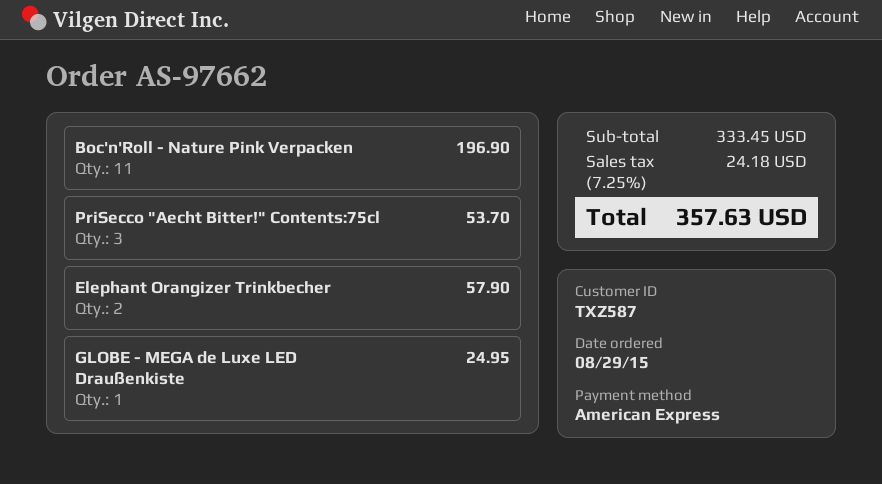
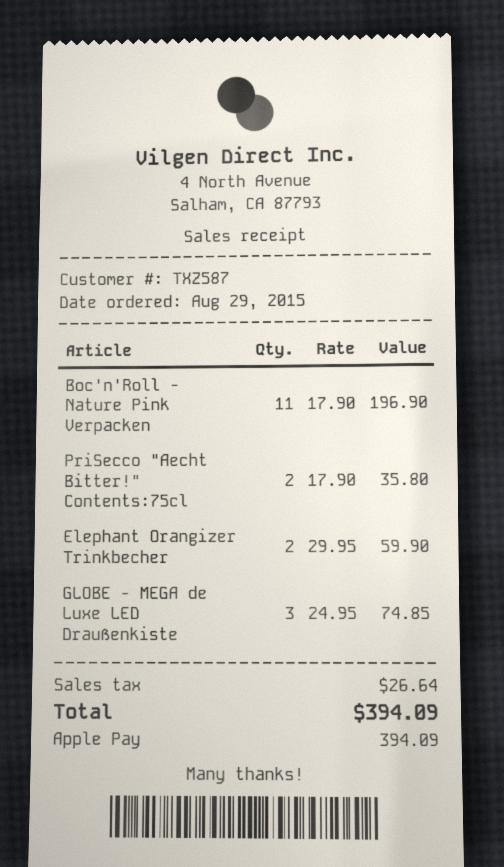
payment method: American Express -> Apple Pay
PriSecco "Aecht Bitter!" Contents:75cl: 3 for 53.70 -> 2 for 35.80
Elephant Orangizer Trinkbecher: 2 for 57.90 -> 2 for 59.90
GLOBE - MEGA de Luxe LED Draußenkiste: 1 for 24.95 -> 3 for 74.85
tax: 24.18 -> 26.64
total: 357.63 -> 394.09

